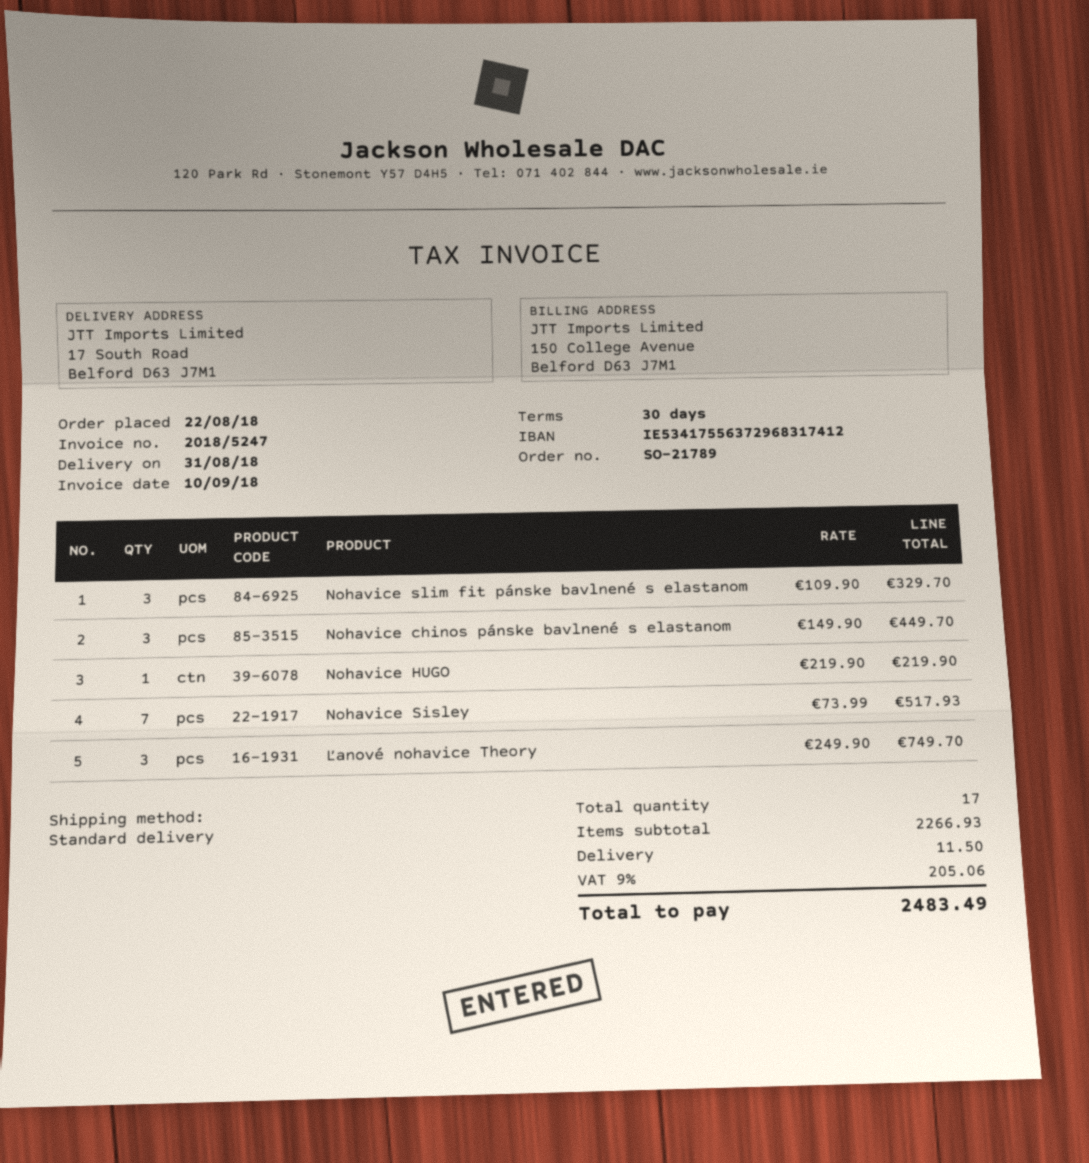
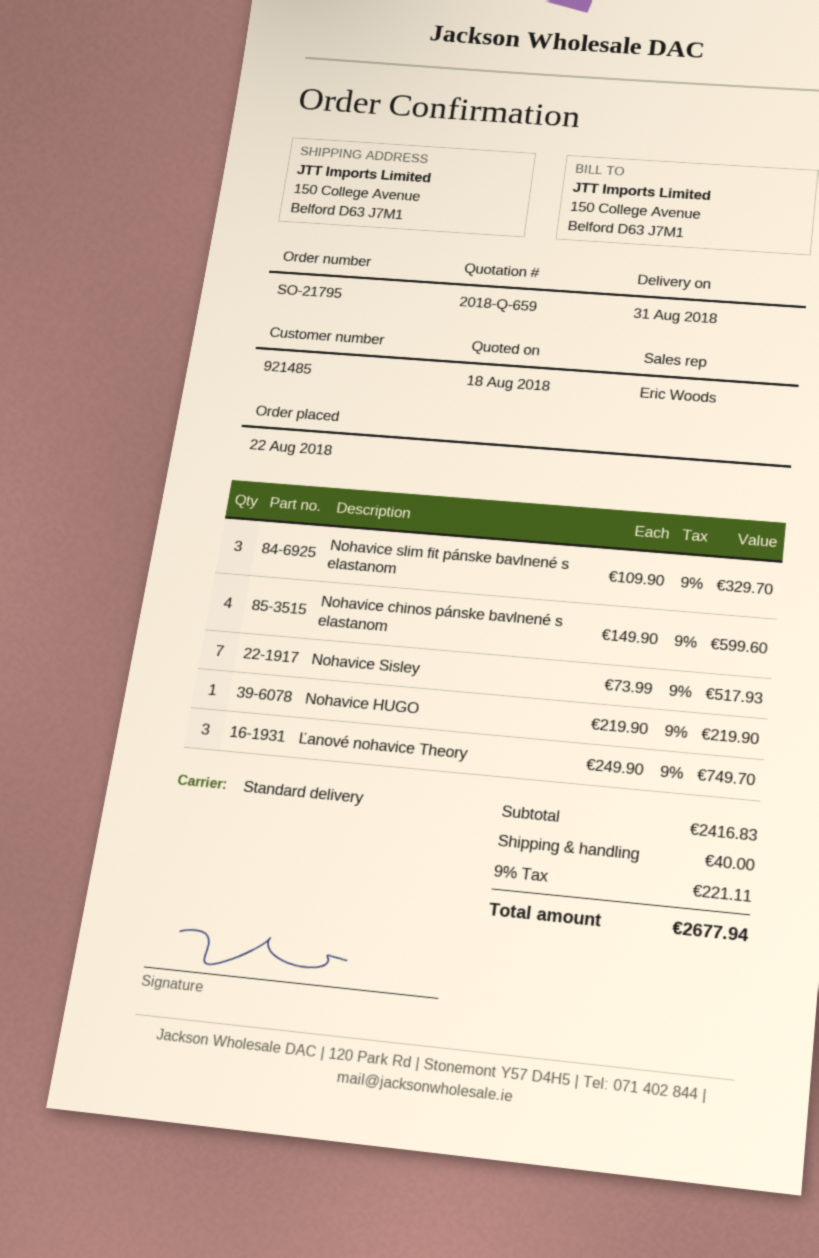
order number: SO-21789 -> SO-21795
ship to: 17 South Road, Belford D63 J7M1 -> 150 College Avenue, Belford D63 J7M1
Nohavice chinos pánske bavlnené s elastanom: 3 x 149.90 = 449.70 -> 4 x 149.90 = 599.60
subtotal: 2266.93 -> 2416.83
shipping: 11.50 -> 40.00
tax: 9% = 205.06 -> 9% = 221.11
total: 2483.49 -> 2677.94

